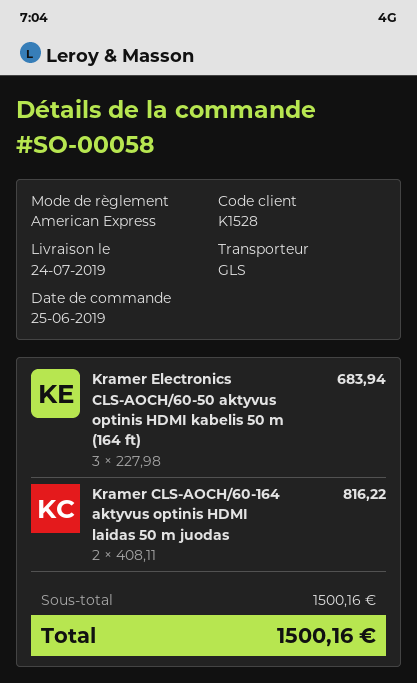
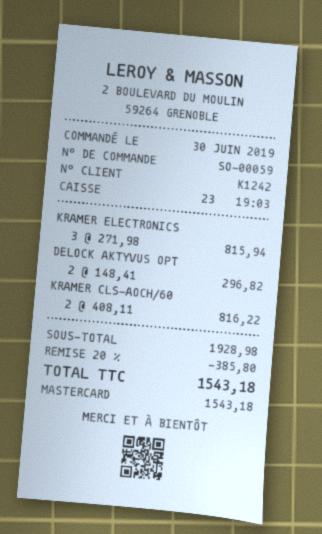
order number: SO-00058 -> SO-00059
order date: 2019-06-25 -> 2019-06-30
customer number: K1528 -> K1242
payment method: American Express -> Mastercard
Kramer Electronics CLS-AOCH/60-50 aktyvus optinis HDMI kabelis 50 m (164 ft): 3 x 227.98 = 683.94 -> 3 x 271.98 = 815.94
DELOCK AKTYVUS OPT: none -> 2 x 148.41 = 296.82
subtotal: 1500.16 -> 1928.98
discount: none -> 20% = 385.80
total: 1500.16 -> 1543.18

